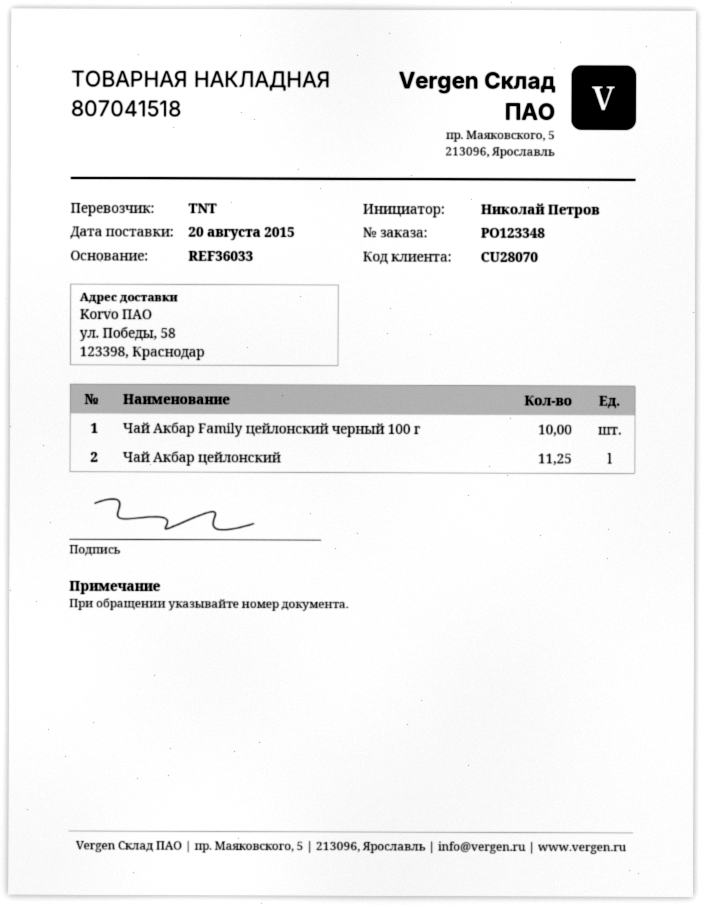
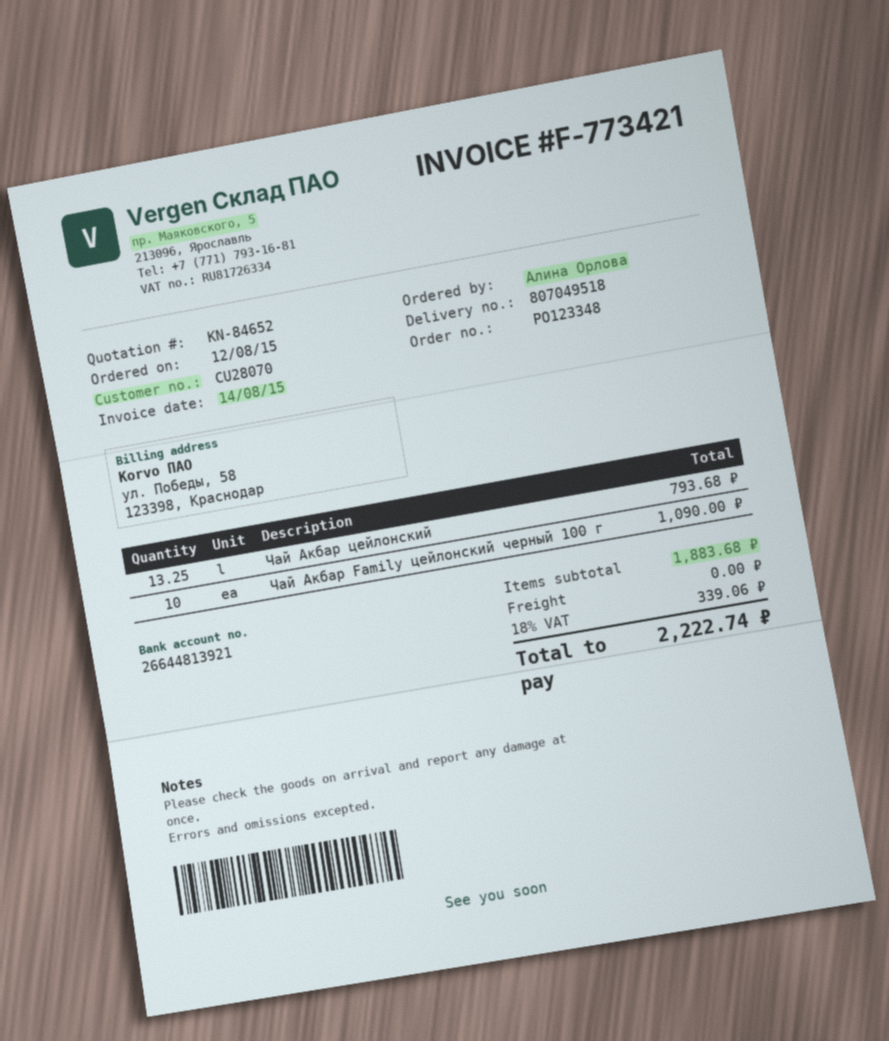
delivery note number: 807041518 -> 807049518
ordered by: Николай Петров -> Алина Орлова
Чай Акбар цейлонский: 11.25 -> 13.25

